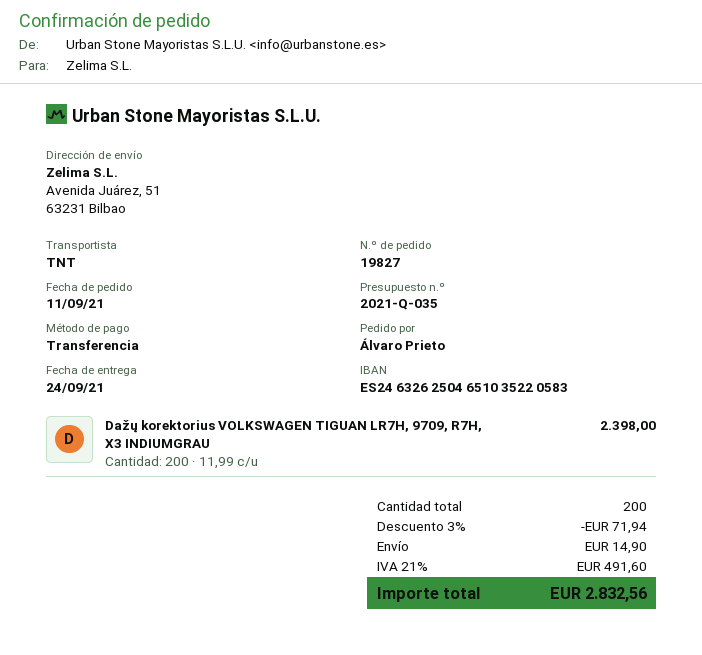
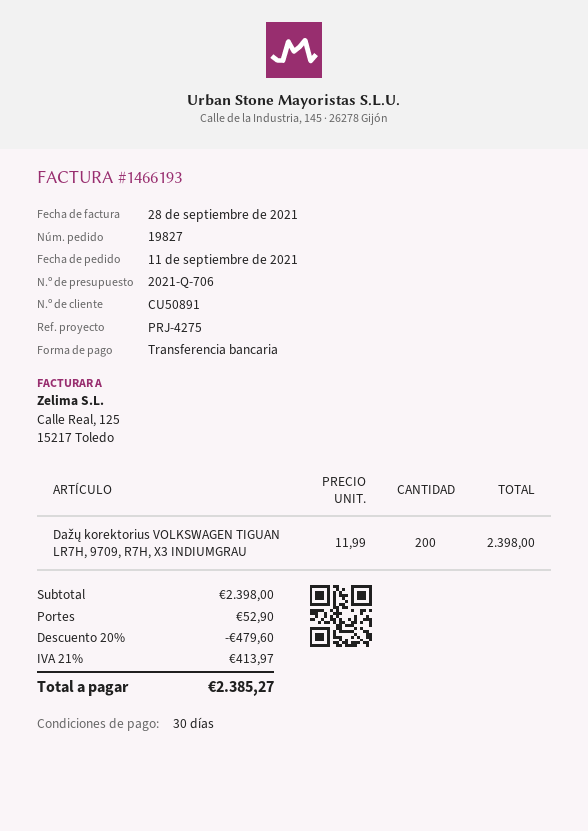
quote number: 2021-Q-035 -> 2021-Q-706
discount: 3% = 71.94 -> 20% = 479.60
shipping: 14.90 -> 52.90
tax: 21% = 491.60 -> 21% = 413.97
total: 2832.56 -> 2385.27

